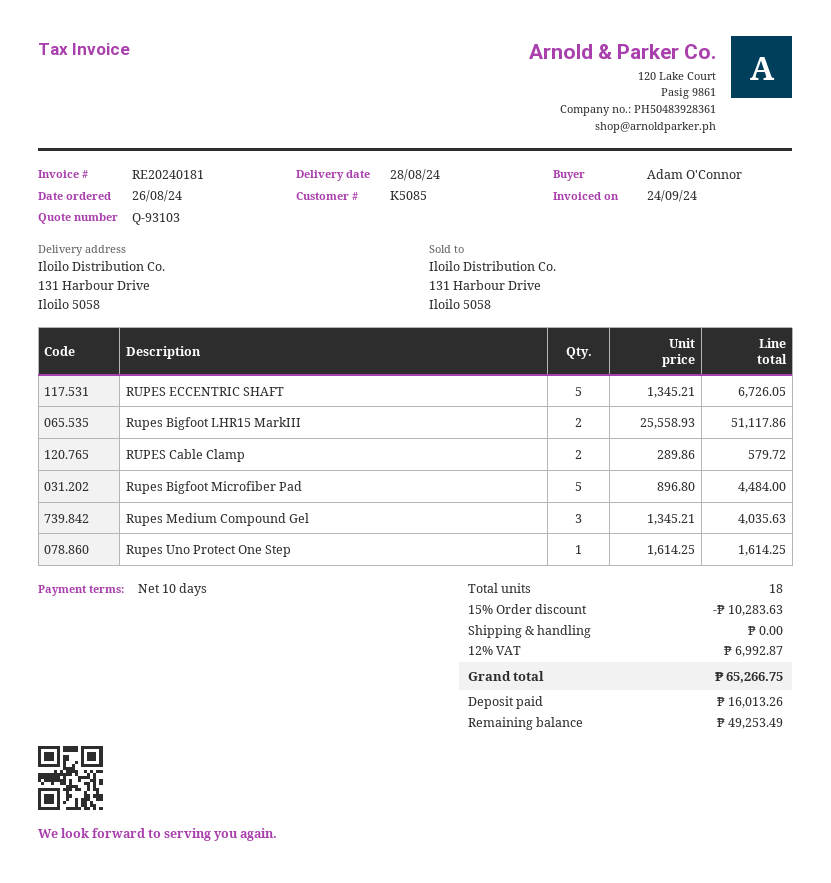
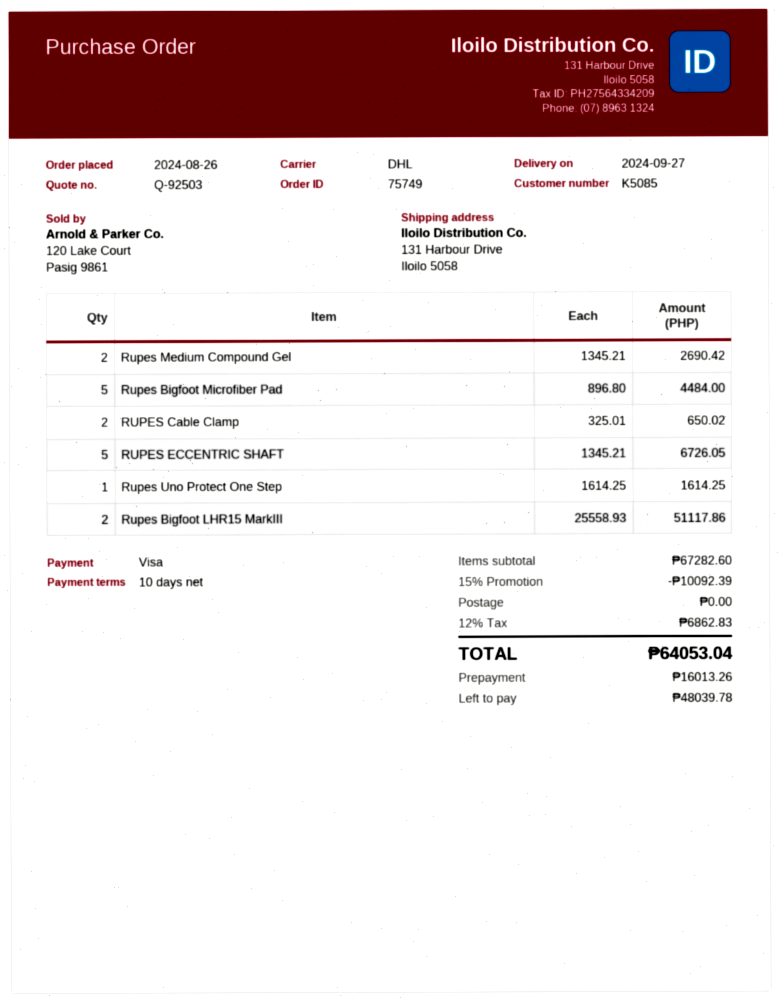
quote number: Q-93103 -> Q-92503
delivery date: 2024-08-28 -> 2024-09-27
RUPES Cable Clamp: 2 x 289.86 = 579.72 -> 2 x 325.01 = 650.02
Rupes Medium Compound Gel: 3 x 1345.21 = 4035.63 -> 2 x 1345.21 = 2690.42
discount: 15% = 10283.63 -> 15% = 10092.39
tax: 12% = 6992.87 -> 12% = 6862.83
total: 65266.75 -> 64053.04
balance: 49253.49 -> 48039.78

